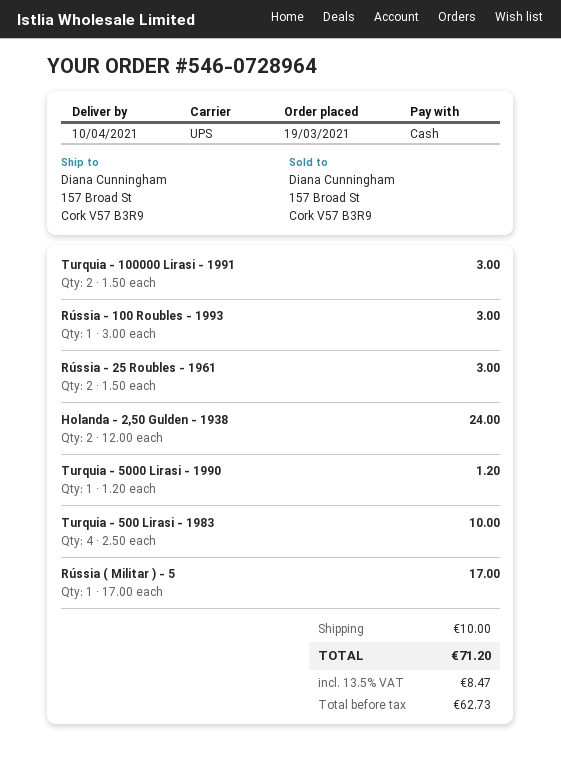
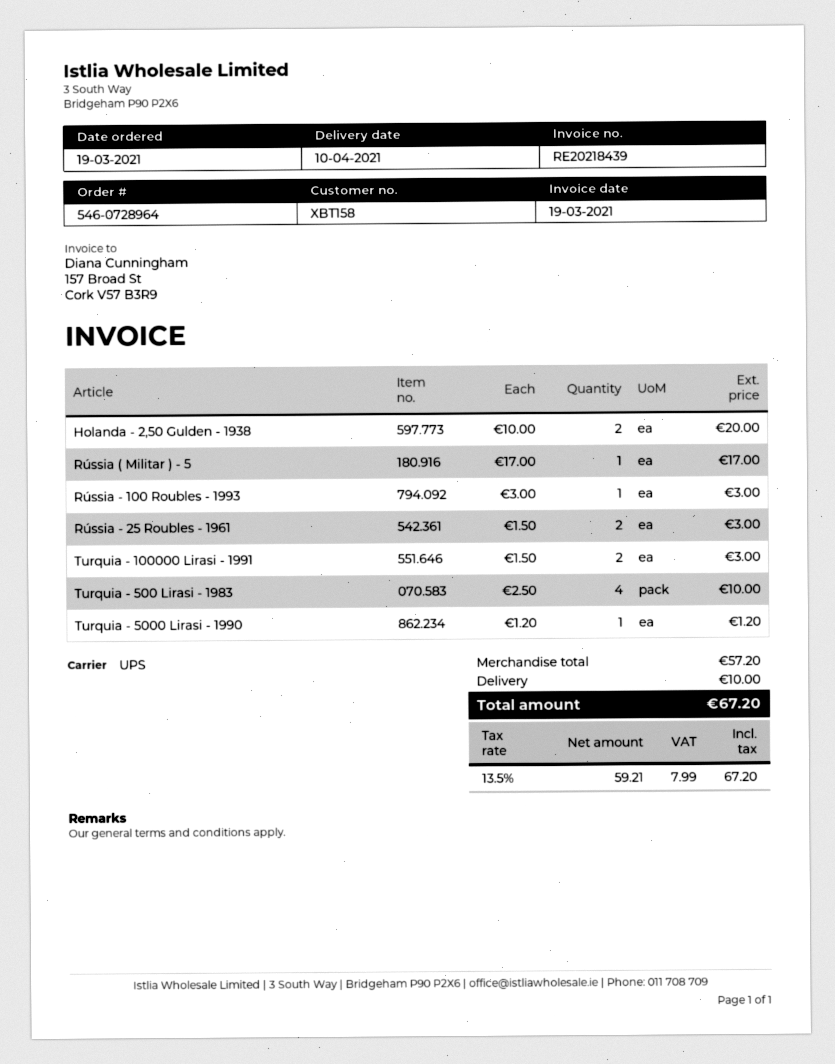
Holanda - 2,50 Gulden - 1938: 2 x 12.00 = 24.00 -> 2 x 10.00 = 20.00
net: 62.73 -> 59.21
tax: 13.5% = 8.47 -> 13.5% = 7.99
total: 71.20 -> 67.20

